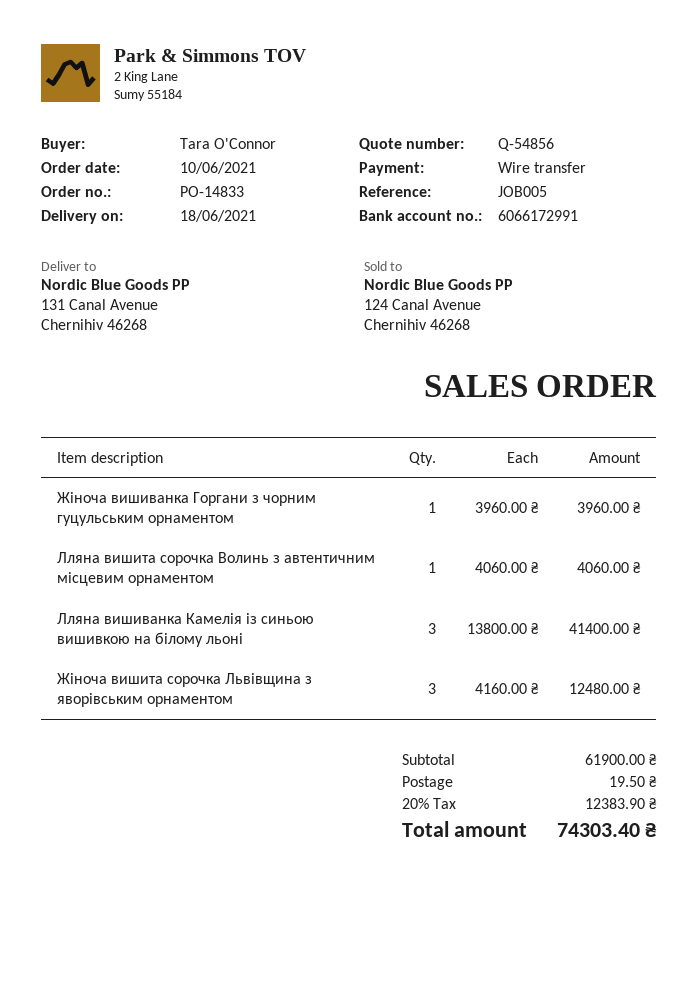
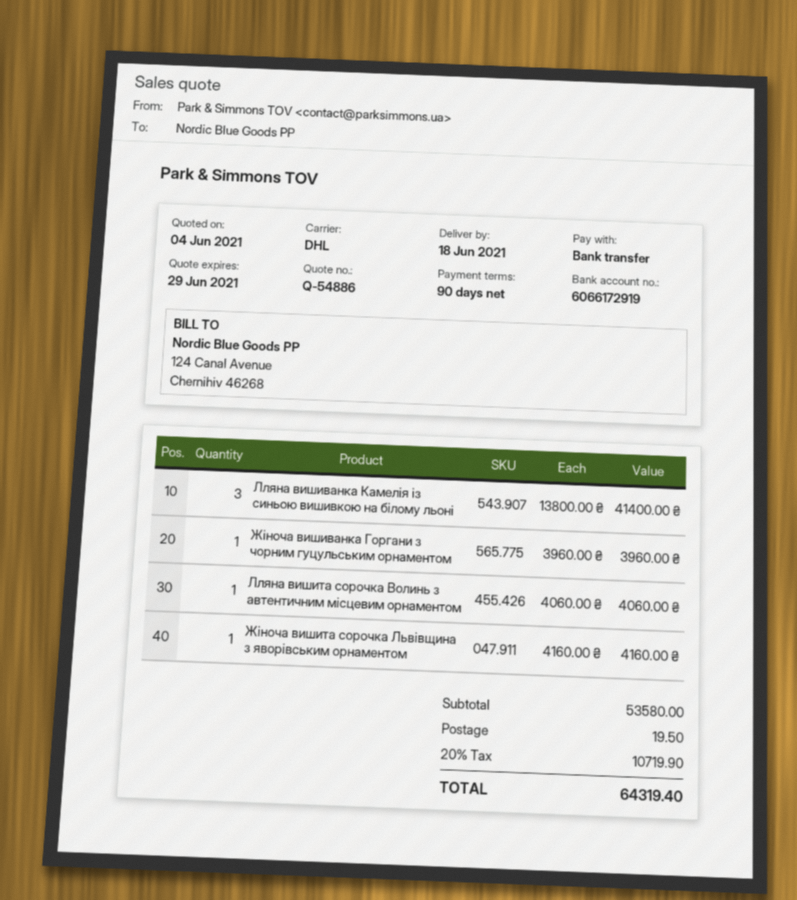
quote number: Q-54856 -> Q-54886
bank account: 6066172991 -> 6066172919
Жіноча вишита сорочка Львівщина з яворівським орнаментом: 3 x 4160.00 = 12480.00 -> 1 x 4160.00 = 4160.00
subtotal: 61900.00 -> 53580.00
tax: 20% = 12383.90 -> 20% = 10719.90
total: 74303.40 -> 64319.40

